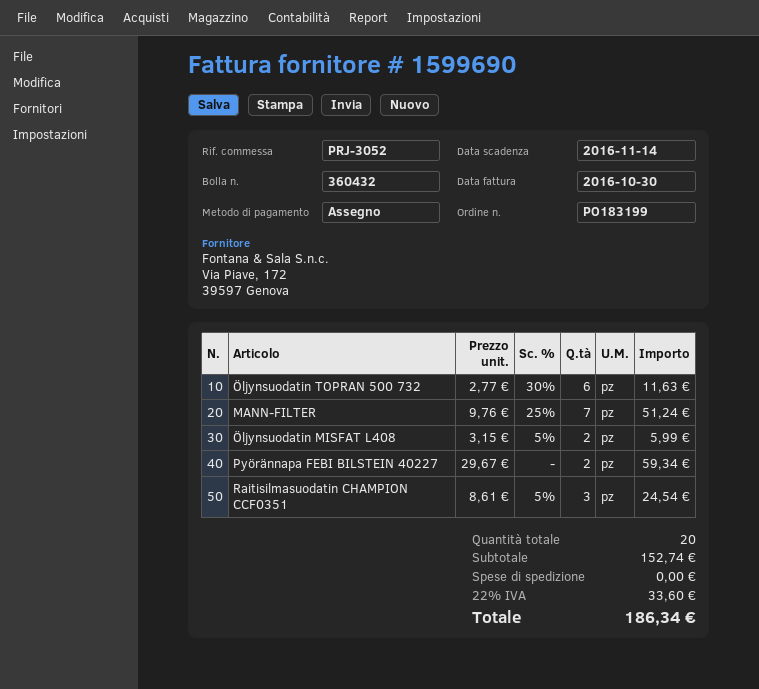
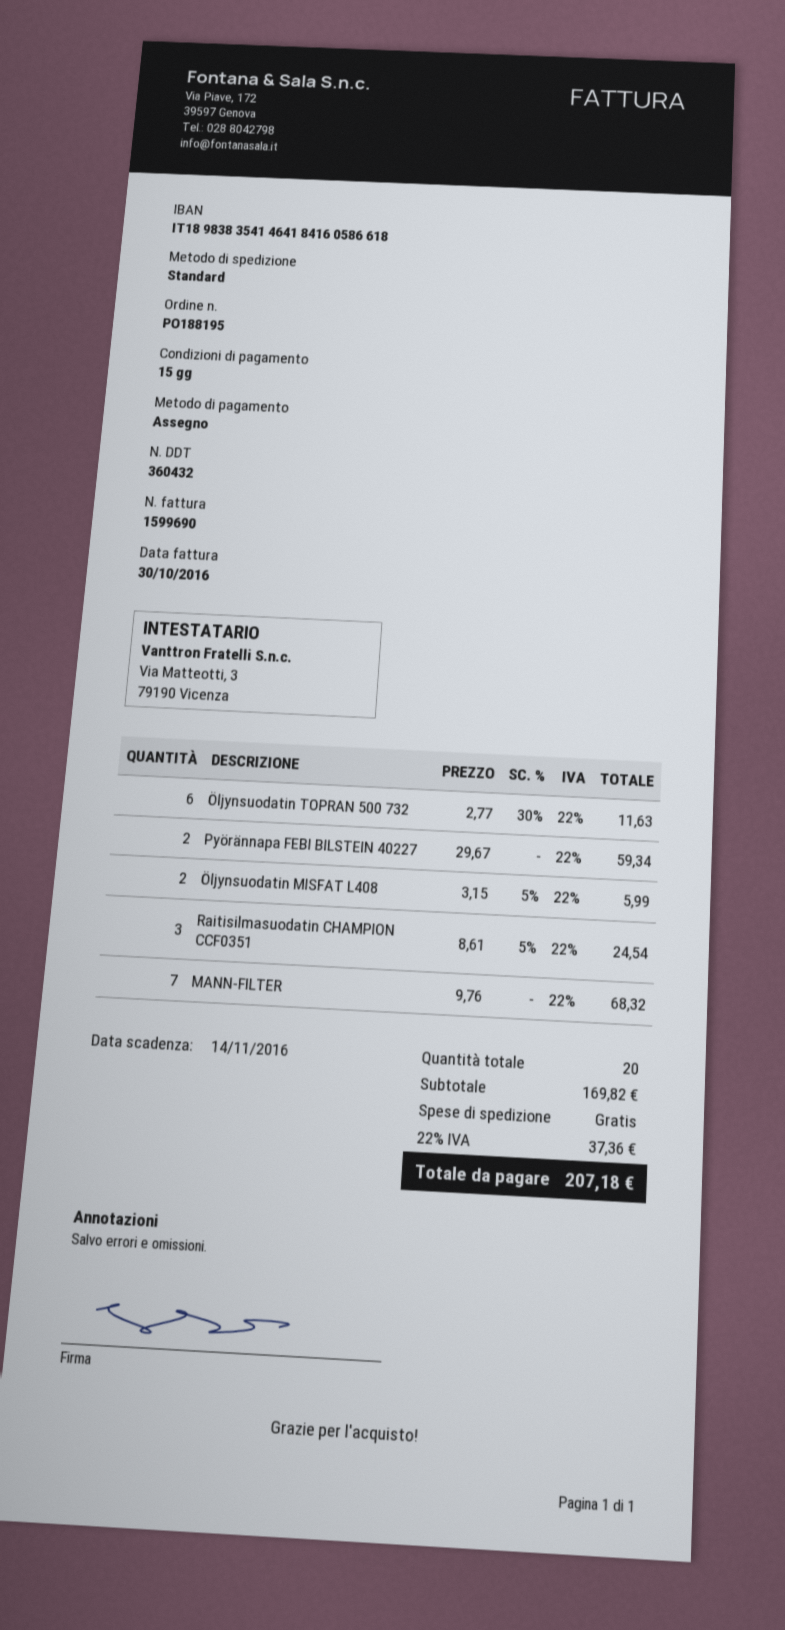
order number: PO183199 -> PO188195
MANN-FILTER: 7 x 9.76 - 25% = 51.24 -> 7 x 9.76 = 68.32
subtotal: 152.74 -> 169.82
tax: 22% = 33.60 -> 22% = 37.36
total: 186.34 -> 207.18

